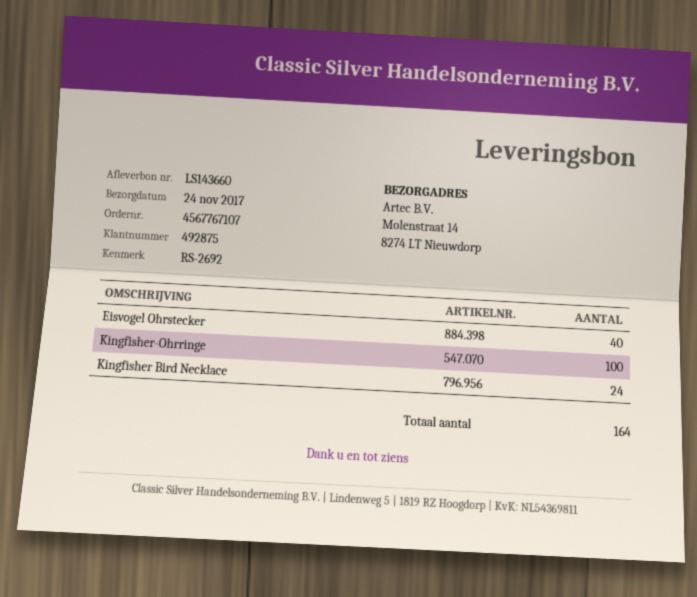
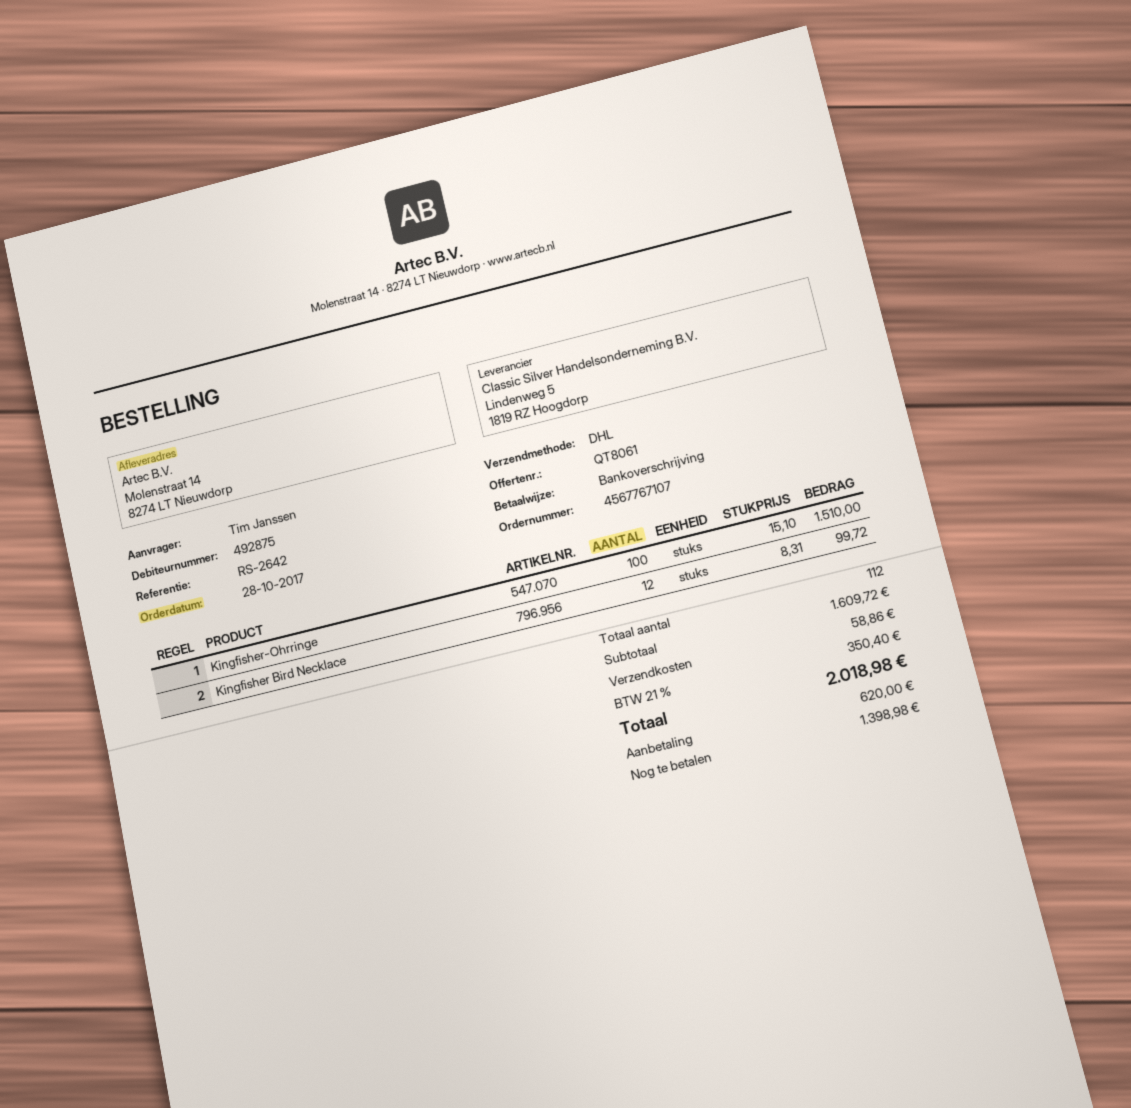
reference: RS-2692 -> RS-2642
Eisvogel Ohrstecker: 40 -> none
Kingfisher Bird Necklace: 24 -> 12
total quantity: 164 -> 112

